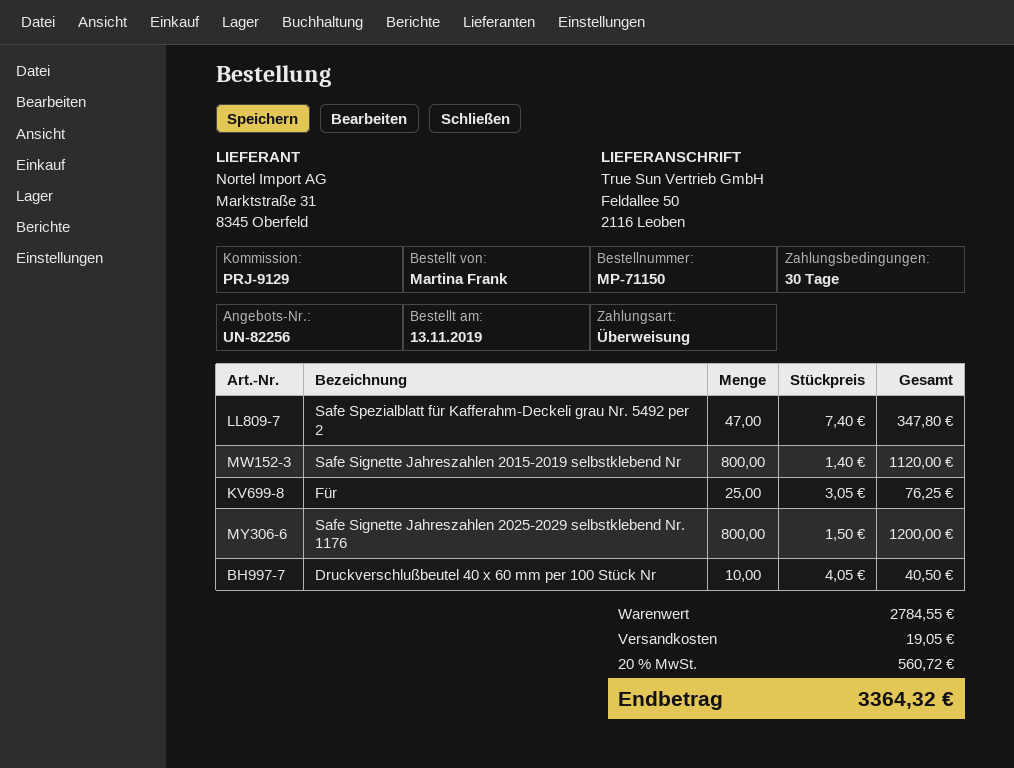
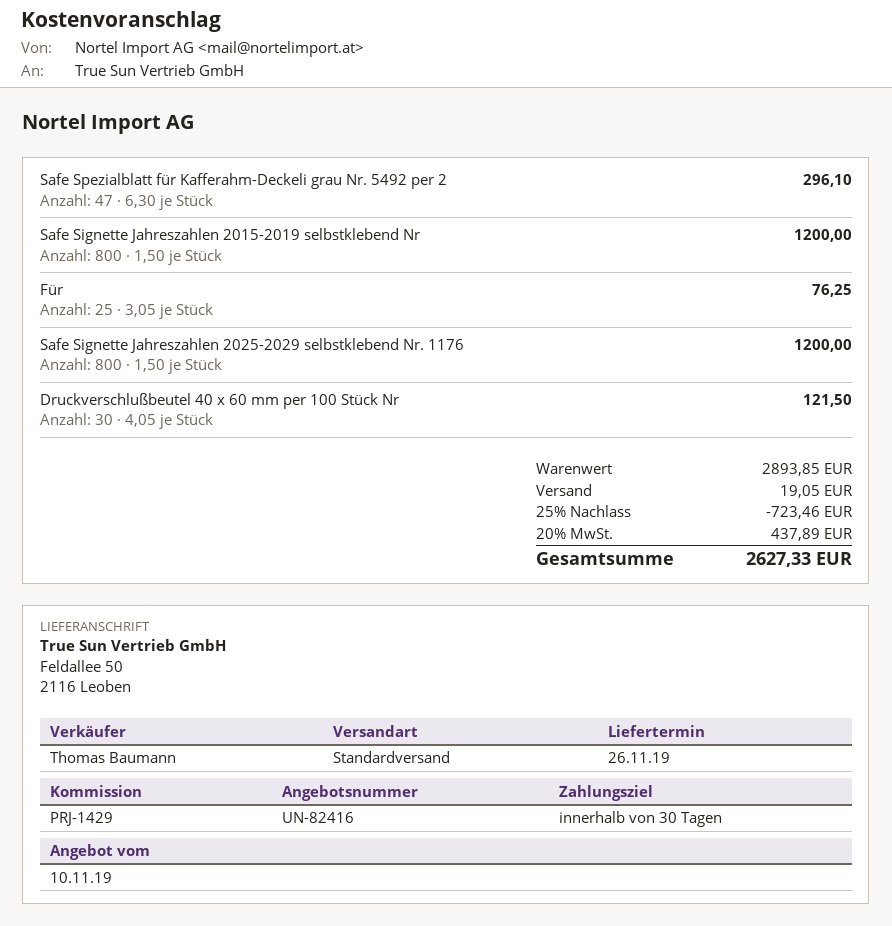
quote number: UN-82256 -> UN-82416
reference: PRJ-9129 -> PRJ-1429
Safe Spezialblatt für Kafferahm-Deckeli grau Nr. 5492 per 2: 47 x 7.40 = 347.80 -> 47 x 6.30 = 296.10
Safe Signette Jahreszahlen 2015-2019 selbstklebend Nr: 800 x 1.40 = 1120.00 -> 800 x 1.50 = 1200.00
Druckverschlußbeutel 40 x 60 mm per 100 Stück Nr: 10 x 4.05 = 40.50 -> 30 x 4.05 = 121.50
subtotal: 2784.55 -> 2893.85
discount: none -> 25% = 723.46
tax: 20% = 560.72 -> 20% = 437.89
total: 3364.32 -> 2627.33

